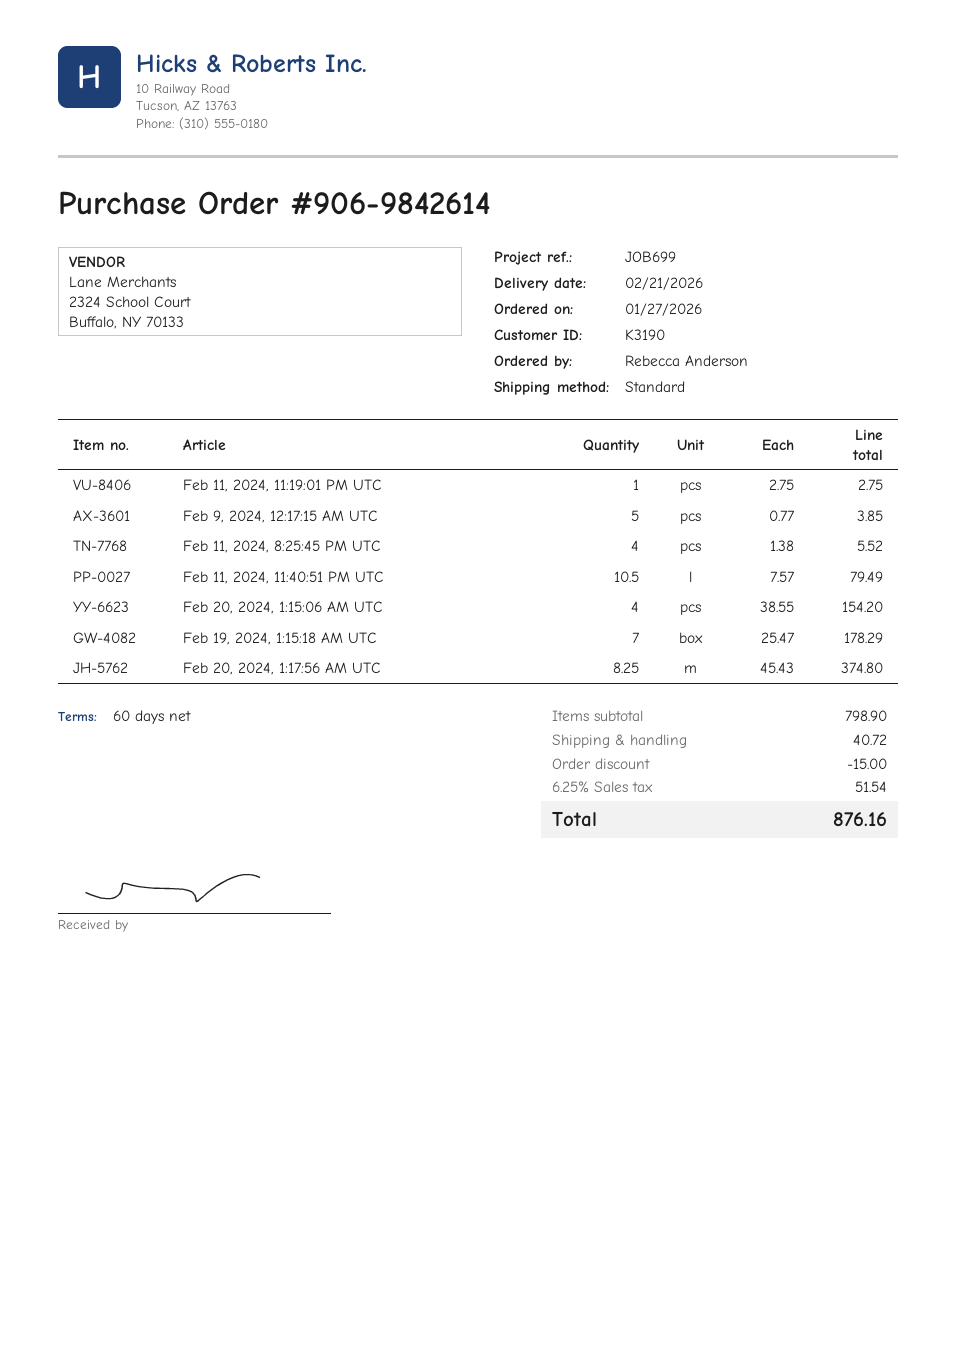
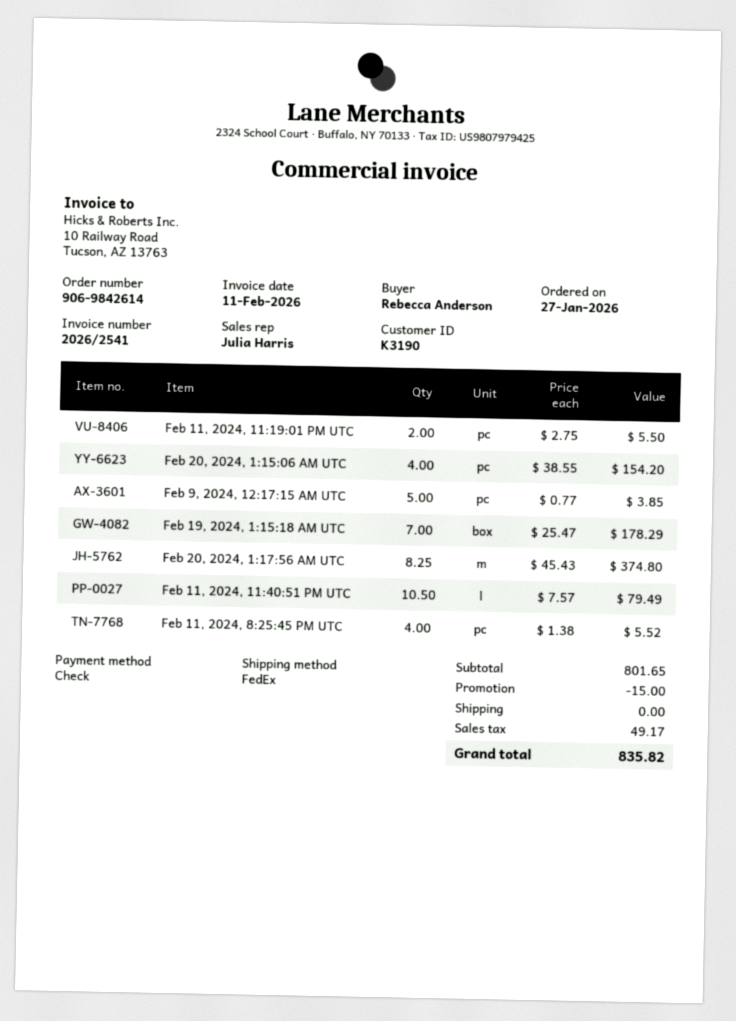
shipping method: standard -> FedEx
Feb 11, 2024, 11:19:01 PM UTC: 1 x 2.75 = 2.75 -> 2 x 2.75 = 5.50
subtotal: 798.90 -> 801.65
shipping: 40.72 -> 0.00
tax: 51.54 -> 49.17
total: 876.16 -> 835.82

